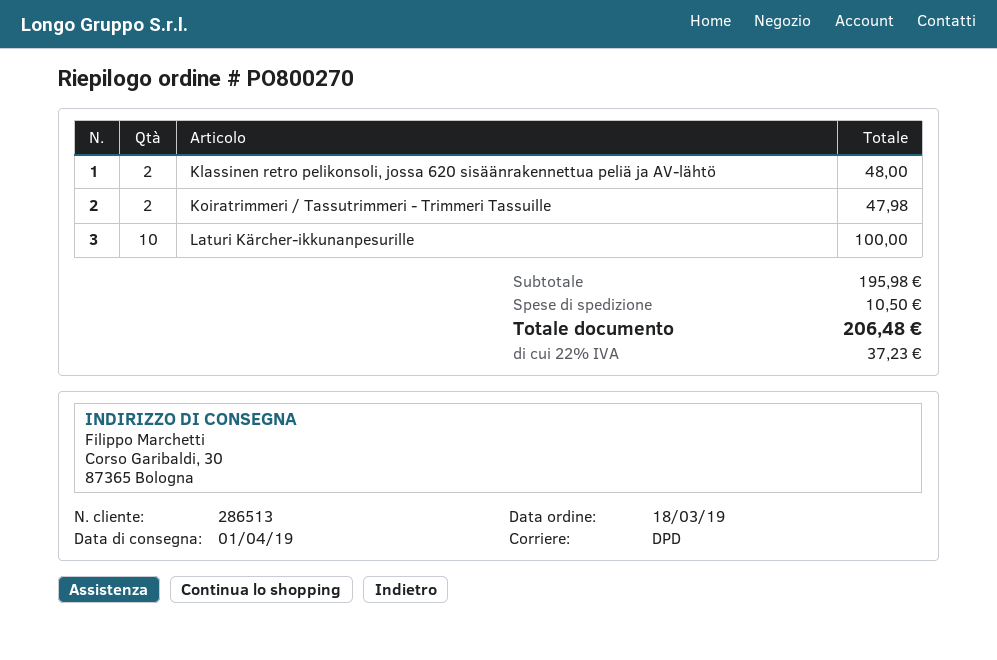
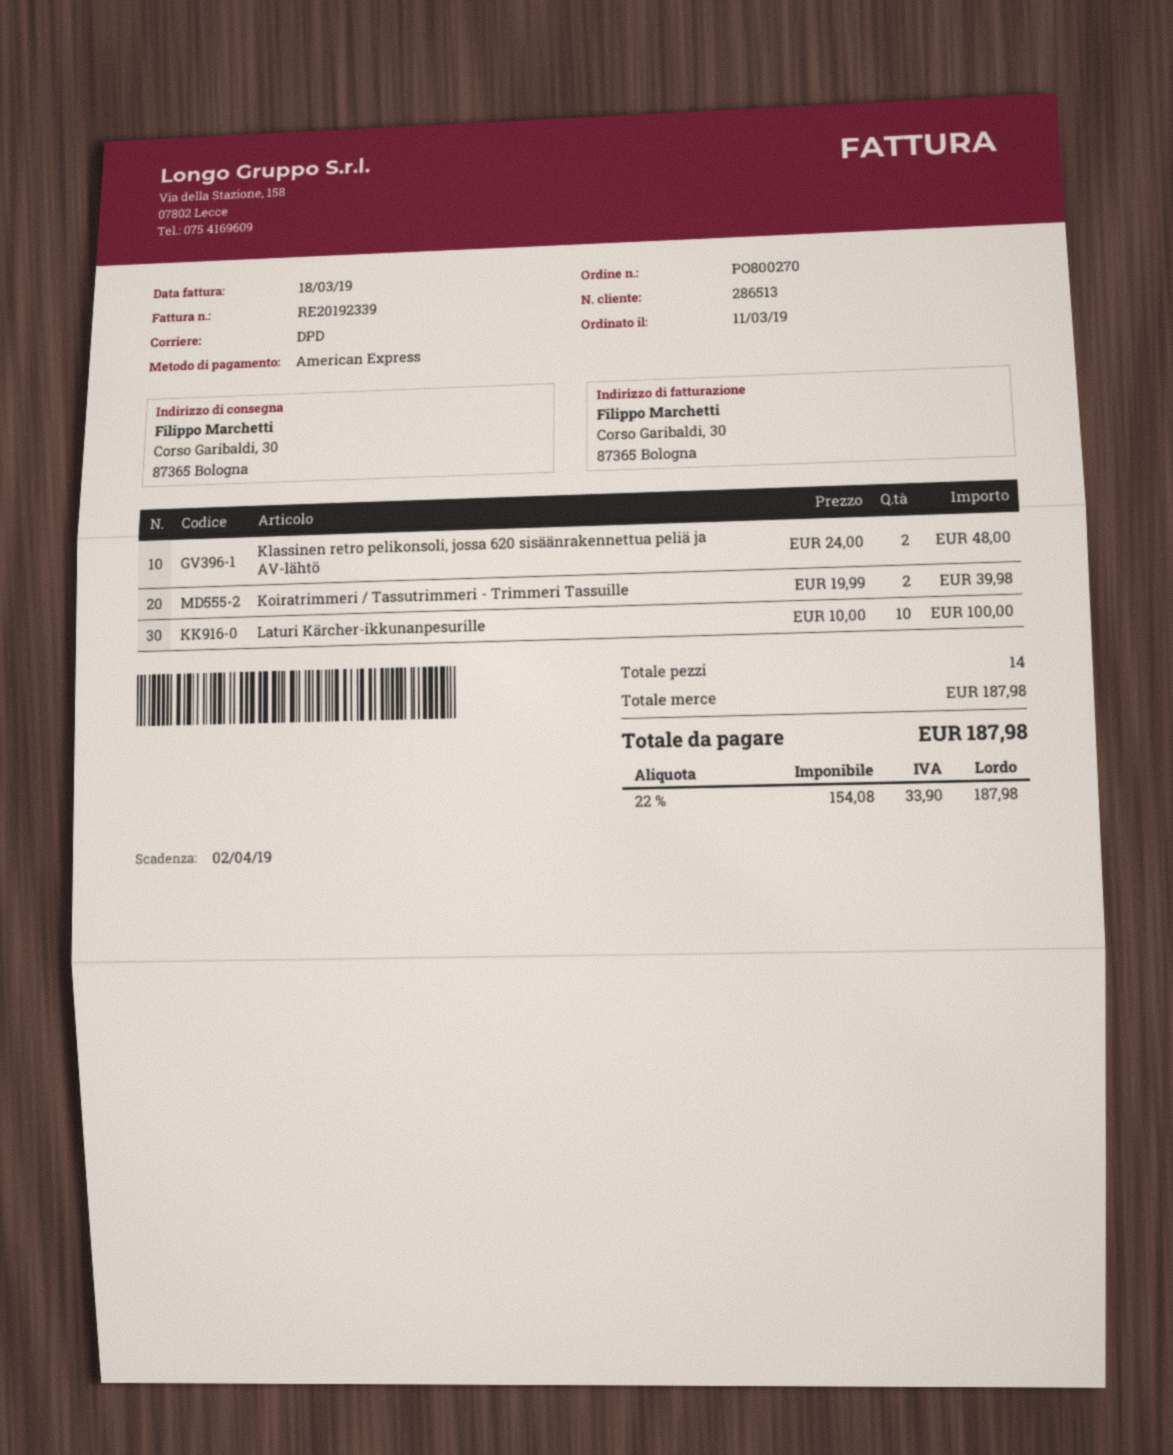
order date: 2019-03-18 -> 2019-03-11
Koiratrimmeri / Tassutrimmeri - Trimmeri Tassuille: 2 for 47.98 -> 2 for 39.98
subtotal: 195.98 -> 187.98
shipping: 10.50 -> none
tax: 22% = 37.23 -> 22% = 33.90
total: 206.48 -> 187.98

